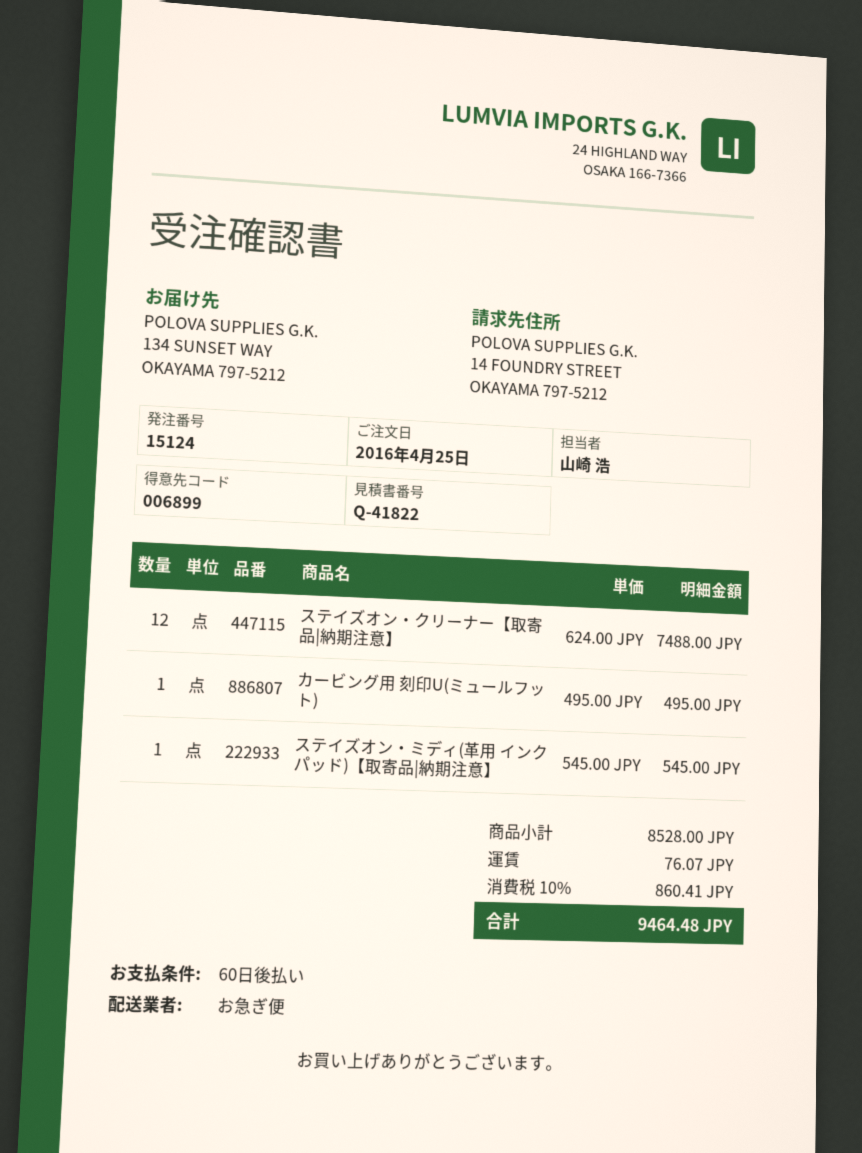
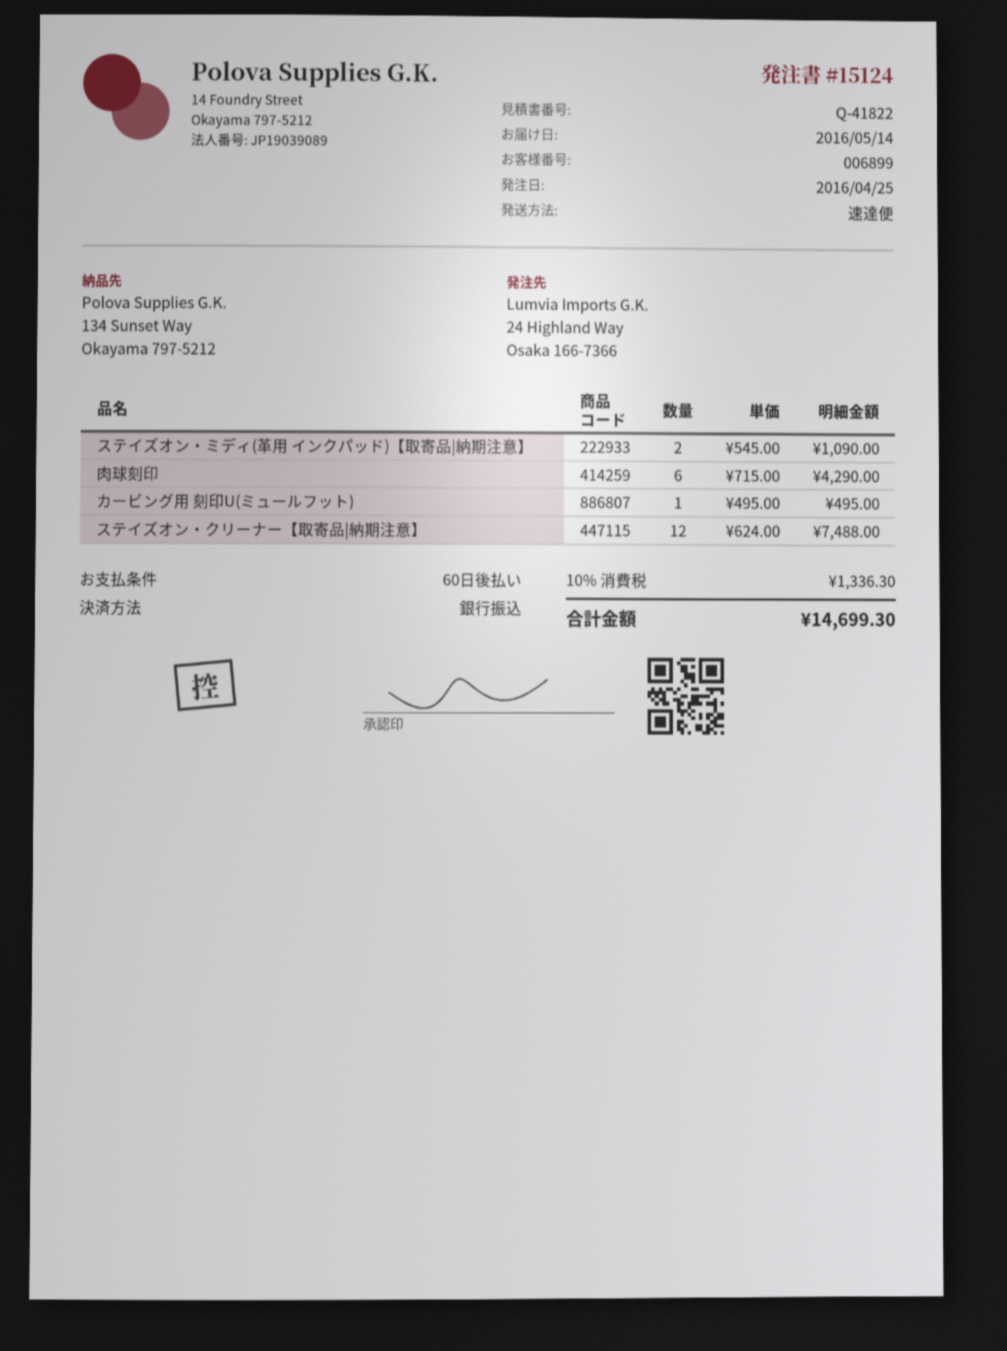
ステイズオン・ミディ(革用 インクパッド)【取寄品|納期注意】: 1 x 545.00 = 545.00 -> 2 x 545.00 = 1090.00
肉球刻印: none -> 6 x 715.00 = 4290.00
shipping: 76.07 -> none
tax: 10% = 860.41 -> 10% = 1336.30
total: 9464.48 -> 14699.30

